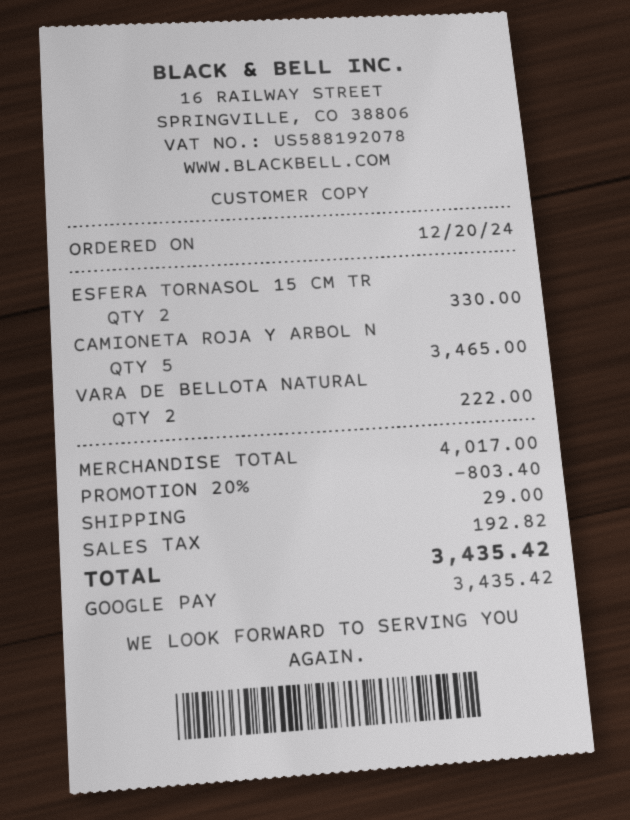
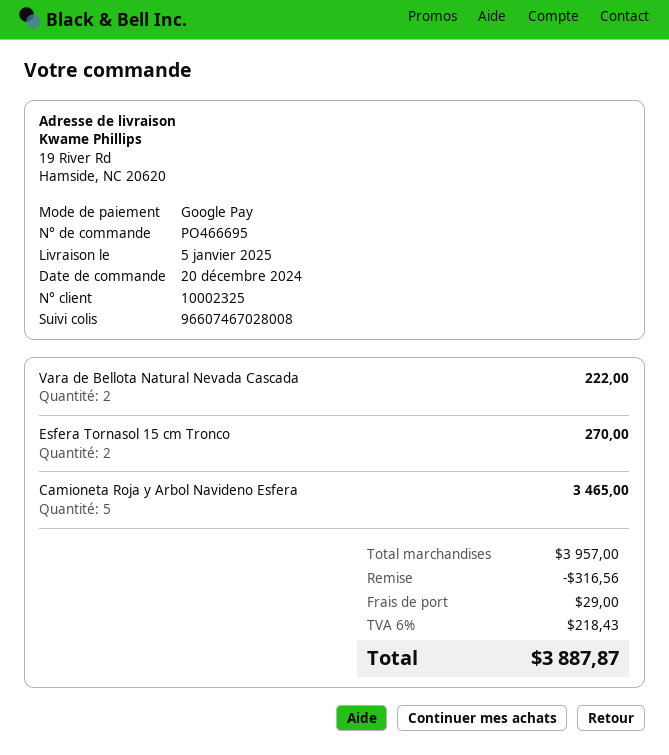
ESFERA TORNASOL 15 CM TR: 2 for 330.00 -> 2 for 270.00
subtotal: 4017.00 -> 3957.00
discount: 803.40 -> 316.56
tax: 192.82 -> 218.43
total: 3435.42 -> 3887.87

